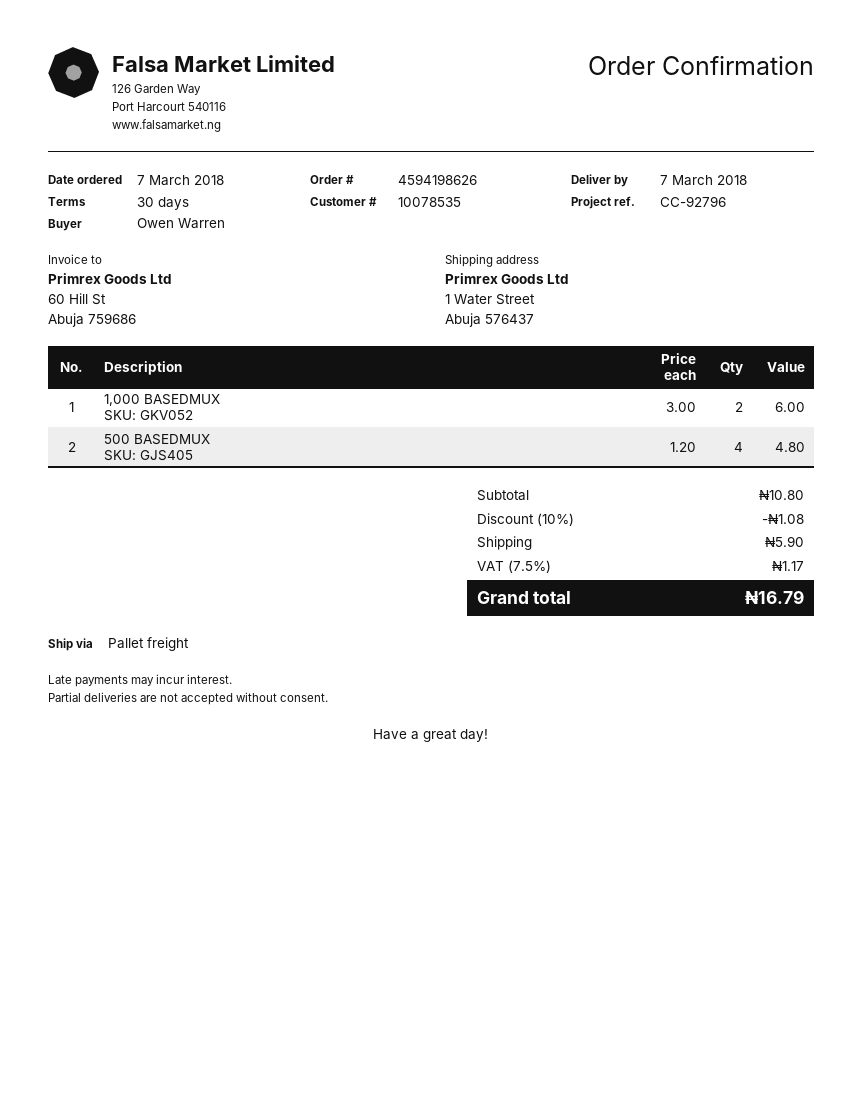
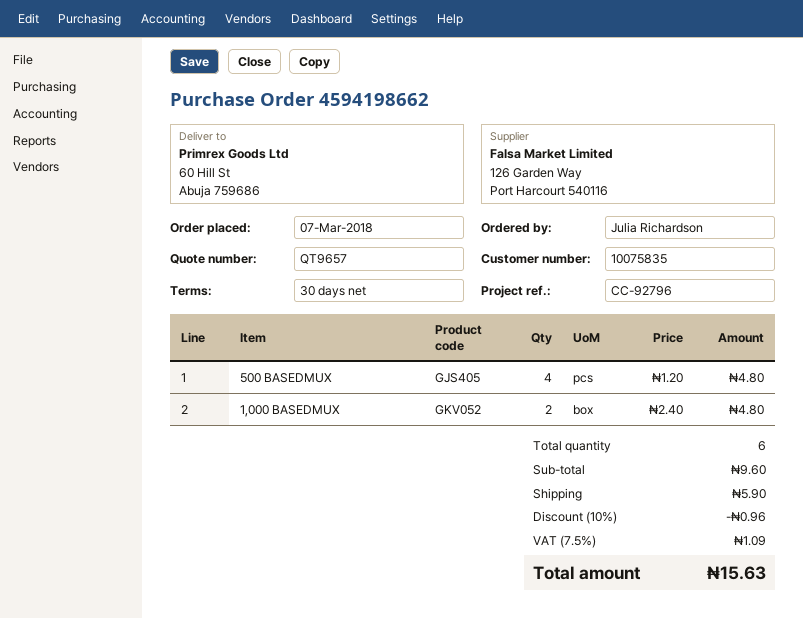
order number: 4594198626 -> 4594198662
customer number: 10078535 -> 10075835
ordered by: Owen Warren -> Julia Richardson
ship to: 1 Water Street, Abuja 576437 -> 60 Hill St, Abuja 759686
1,000 BASEDMUX: 2 x 3.00 = 6.00 -> 2 x 2.40 = 4.80
subtotal: 10.80 -> 9.60
discount: 10% = 1.08 -> 10% = 0.96
tax: 7.5% = 1.17 -> 7.5% = 1.09
total: 16.79 -> 15.63

